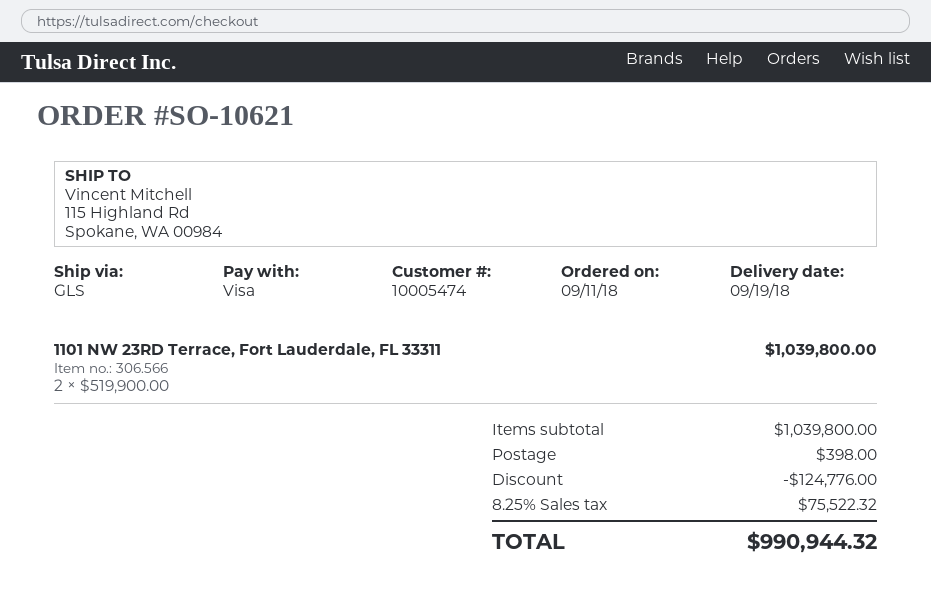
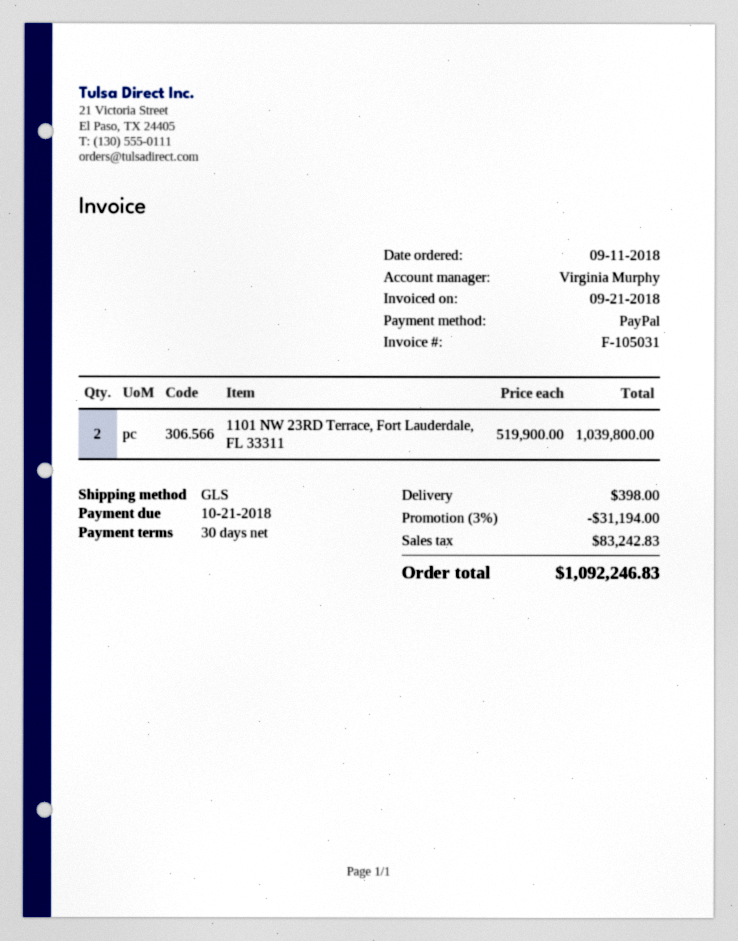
payment method: Visa -> PayPal
discount: 124776.00 -> 31194.00
tax: 75522.32 -> 83242.83
total: 990944.32 -> 1092246.83

